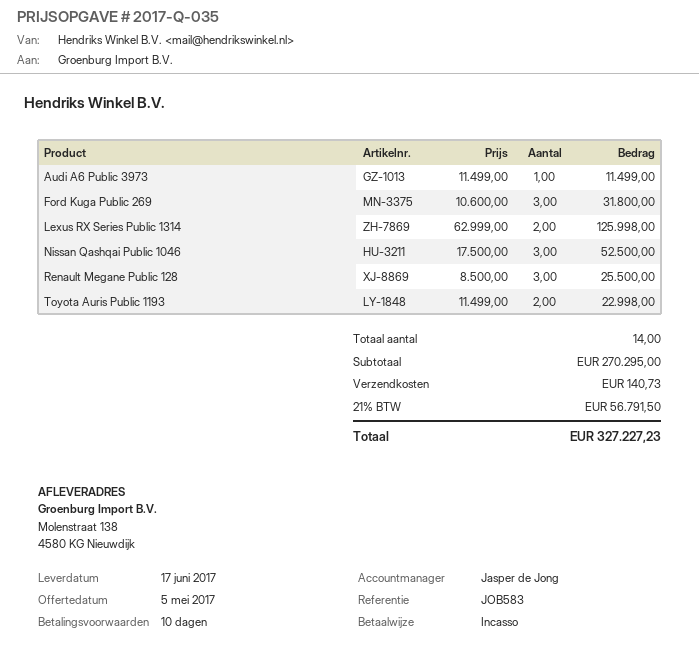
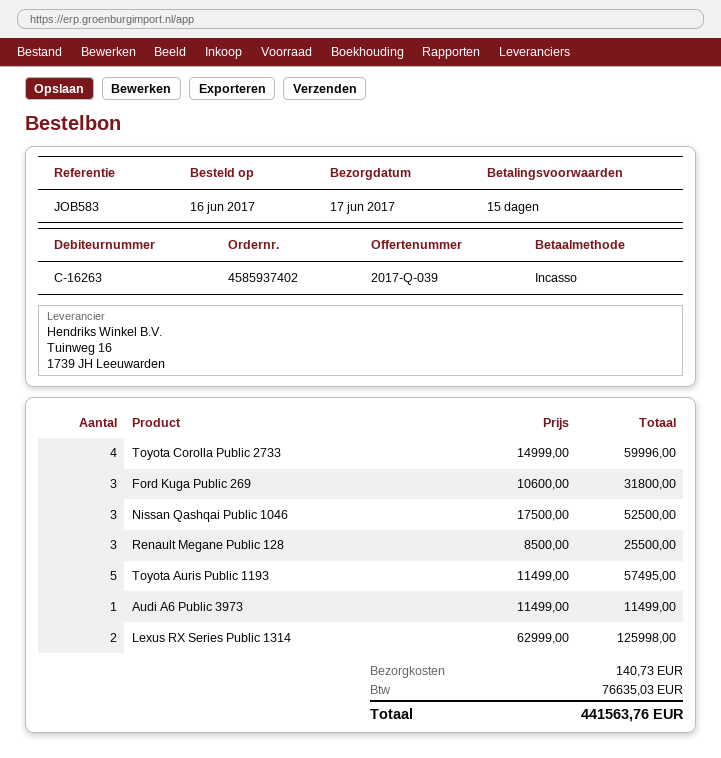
quote number: 2017-Q-035 -> 2017-Q-039
payment terms: 10 days -> 15 days
Toyota Auris Public 1193: 2 x 11499.00 = 22998.00 -> 5 x 11499.00 = 57495.00
Toyota Corolla Public 2733: none -> 4 x 14999.00 = 59996.00
tax: 56791.50 -> 76635.03
total: 327227.23 -> 441563.76

